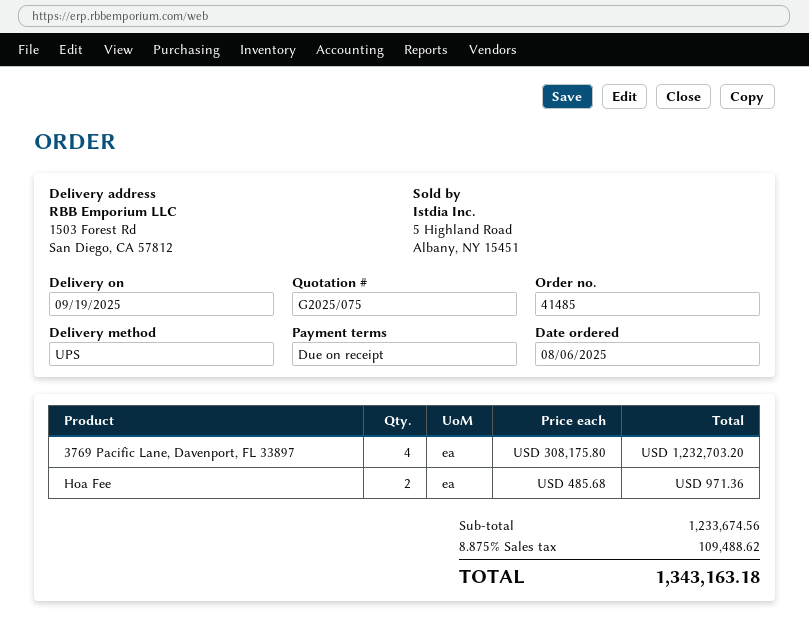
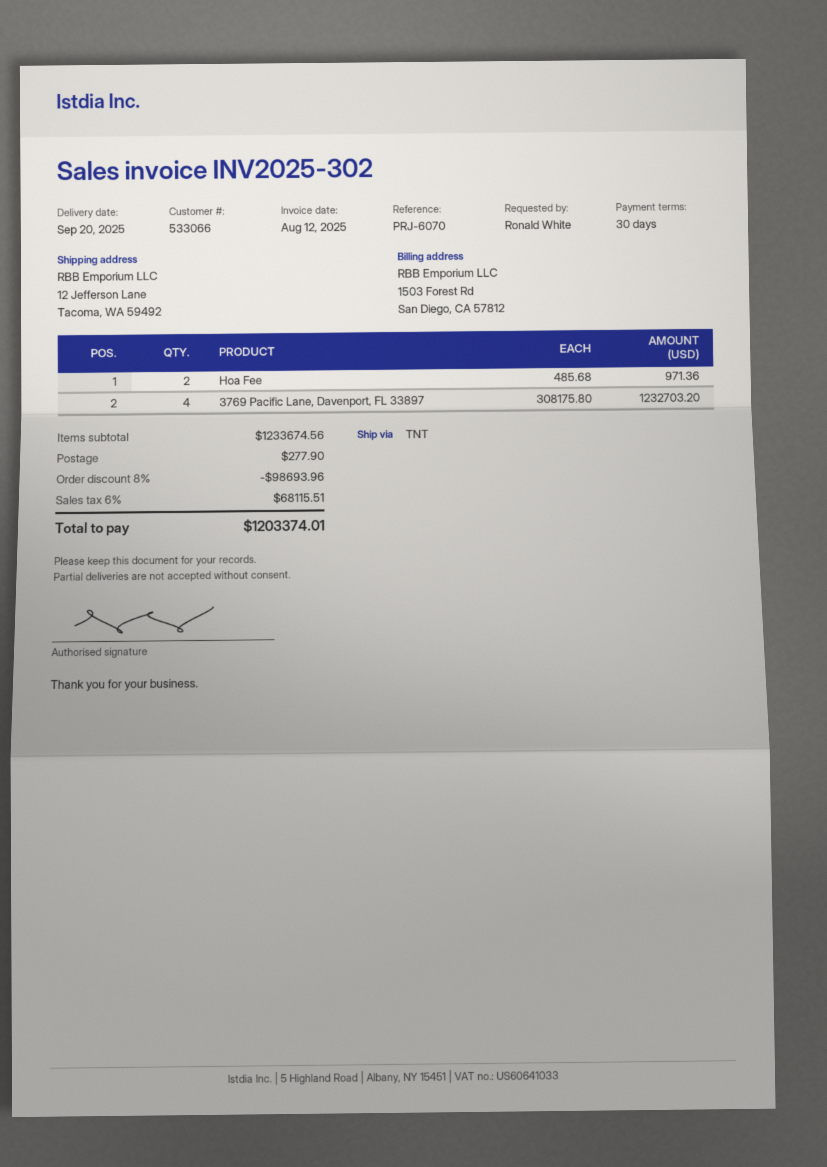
delivery date: 2025-09-19 -> 2025-09-20
payment terms: on receipt -> 30 days
shipping method: UPS -> TNT
ship to: 1503 Forest Rd, San Diego, CA 57812 -> 12 Jefferson Lane, Tacoma, WA 59492
discount: none -> 8% = 98693.96
shipping: none -> 277.90
tax: 8.875% = 109488.62 -> 6% = 68115.51
total: 1343163.18 -> 1203374.01

